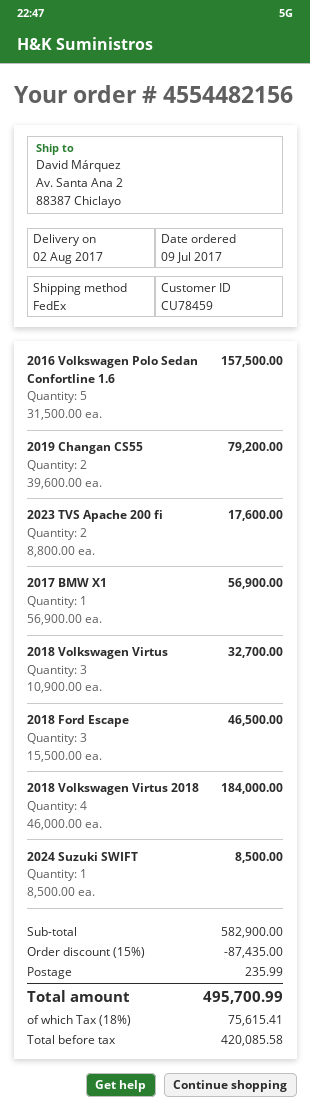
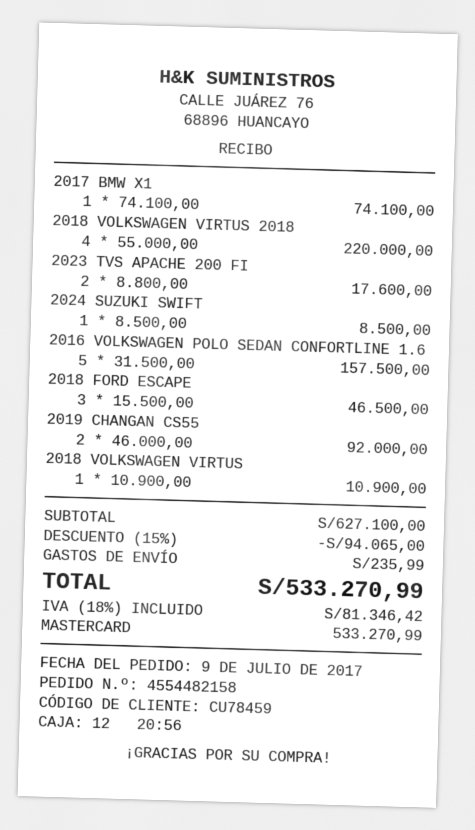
order number: 4554482156 -> 4554482158
2019 Changan CS55: 2 x 39600.00 = 79200.00 -> 2 x 46000.00 = 92000.00
2017 BMW X1: 1 x 56900.00 = 56900.00 -> 1 x 74100.00 = 74100.00
2018 Volkswagen Virtus: 3 x 10900.00 = 32700.00 -> 1 x 10900.00 = 10900.00
2018 Volkswagen Virtus 2018: 4 x 46000.00 = 184000.00 -> 4 x 55000.00 = 220000.00
subtotal: 582900.00 -> 627100.00
discount: 15% = 87435.00 -> 15% = 94065.00
tax: 18% = 75615.41 -> 18% = 81346.42
total: 495700.99 -> 533270.99

